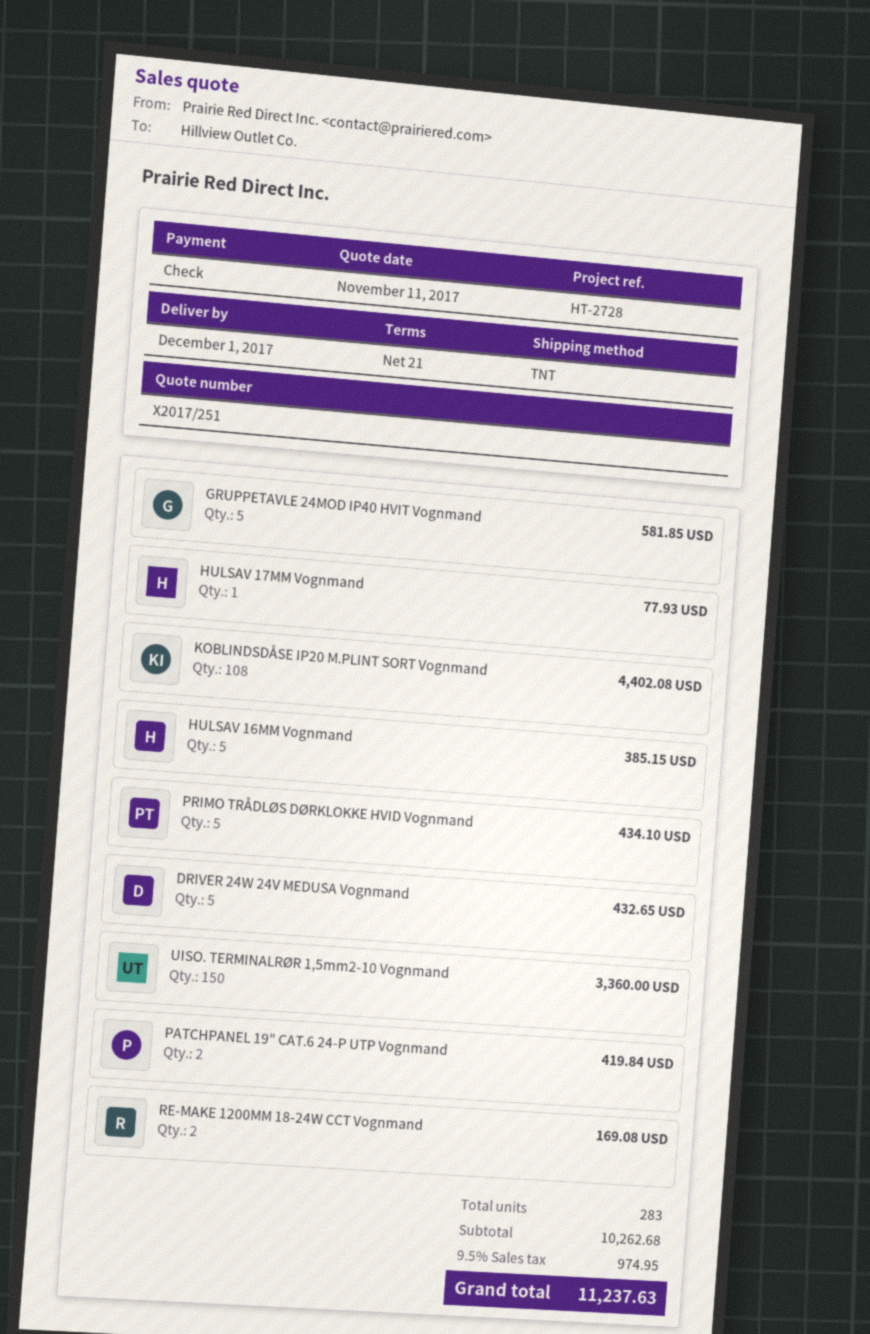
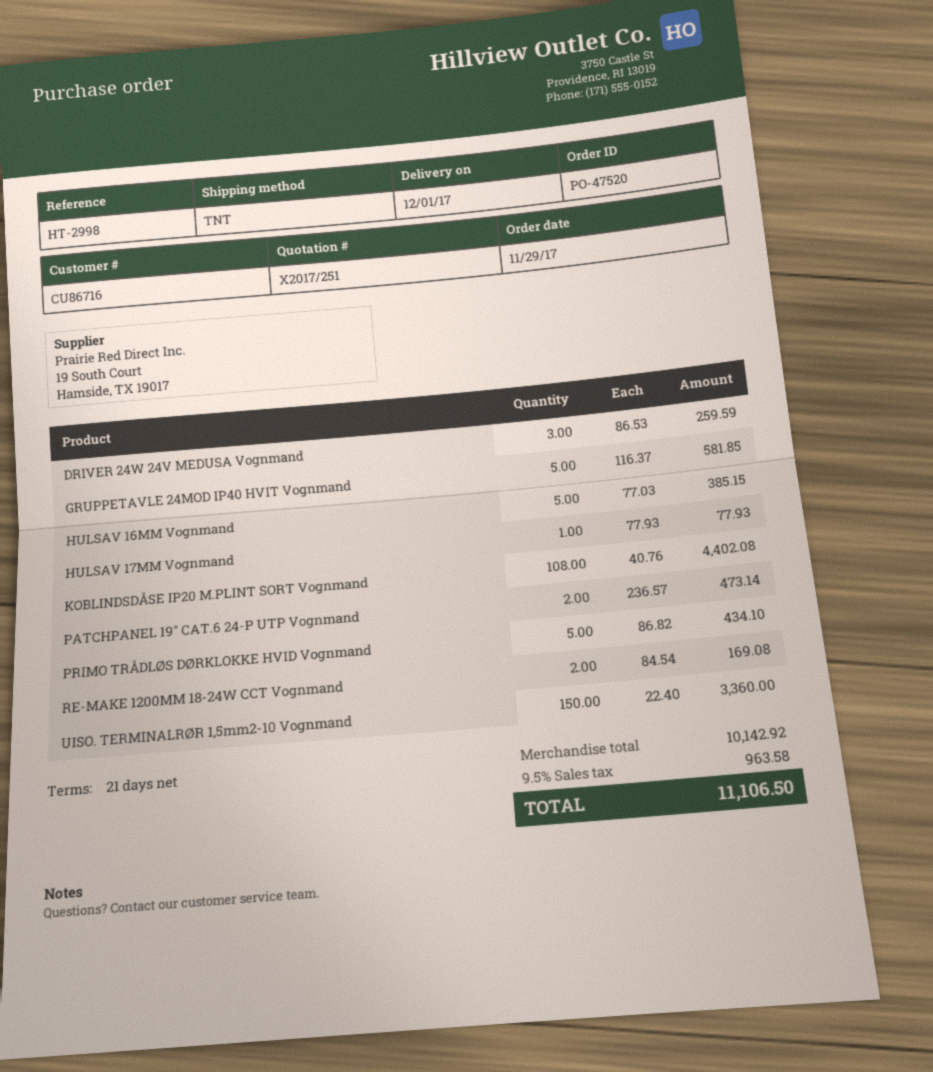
reference: HT-2728 -> HT-2998
DRIVER 24W 24V MEDUSA Vognmand: 5 for 432.65 -> 3 for 259.59
PATCHPANEL 19" CAT.6 24-P UTP Vognmand: 2 for 419.84 -> 2 for 473.14
subtotal: 10262.68 -> 10142.92
tax: 9.5% = 974.95 -> 9.5% = 963.58
total: 11237.63 -> 11106.50

